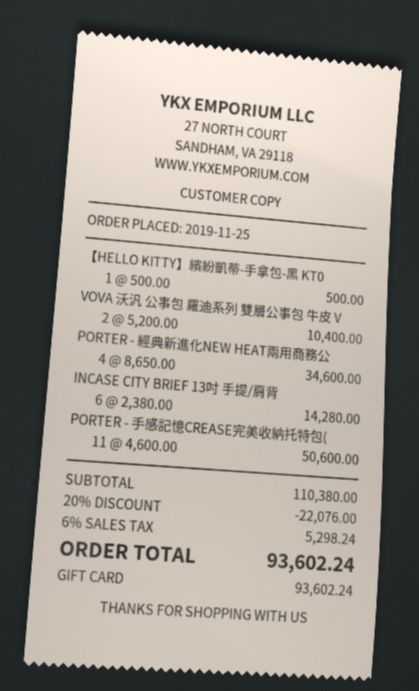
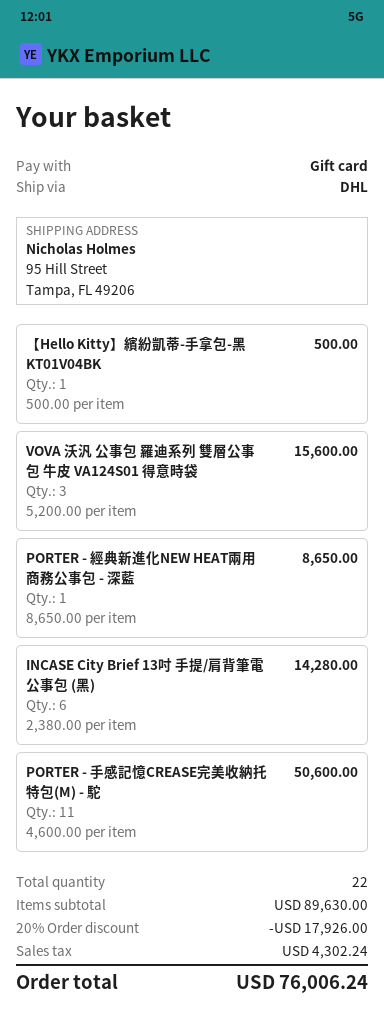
VOVA 沃汎 公事包 羅迪系列 雙層公事包 牛皮 V: 2 x 5200.00 = 10400.00 -> 3 x 5200.00 = 15600.00
PORTER - 經典新進化NEW HEAT兩用商務公: 4 x 8650.00 = 34600.00 -> 1 x 8650.00 = 8650.00
subtotal: 110380.00 -> 89630.00
discount: 20% = 22076.00 -> 20% = 17926.00
tax: 5298.24 -> 4302.24
total: 93602.24 -> 76006.24

